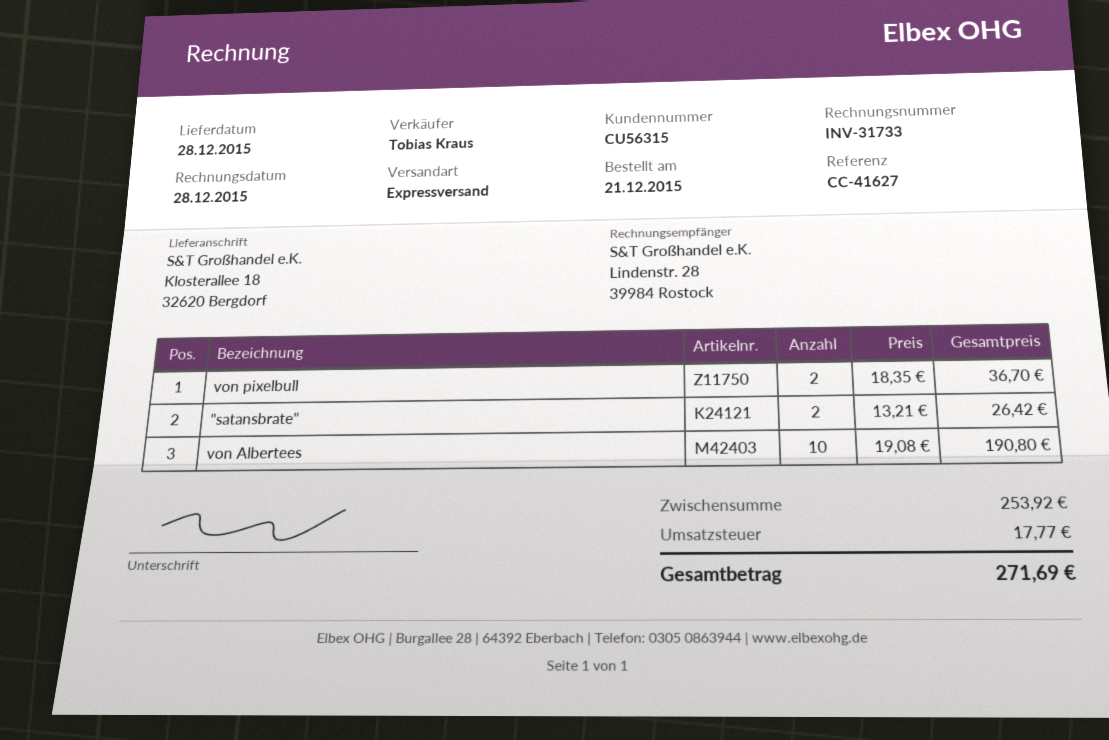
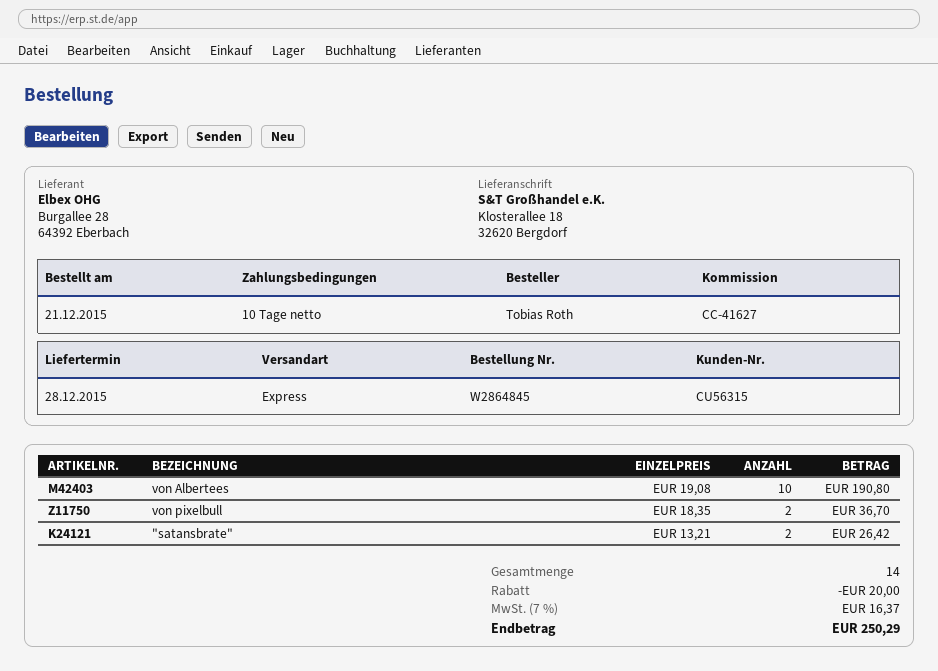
discount: none -> 20.00
tax: 17.77 -> 16.37
total: 271.69 -> 250.29

